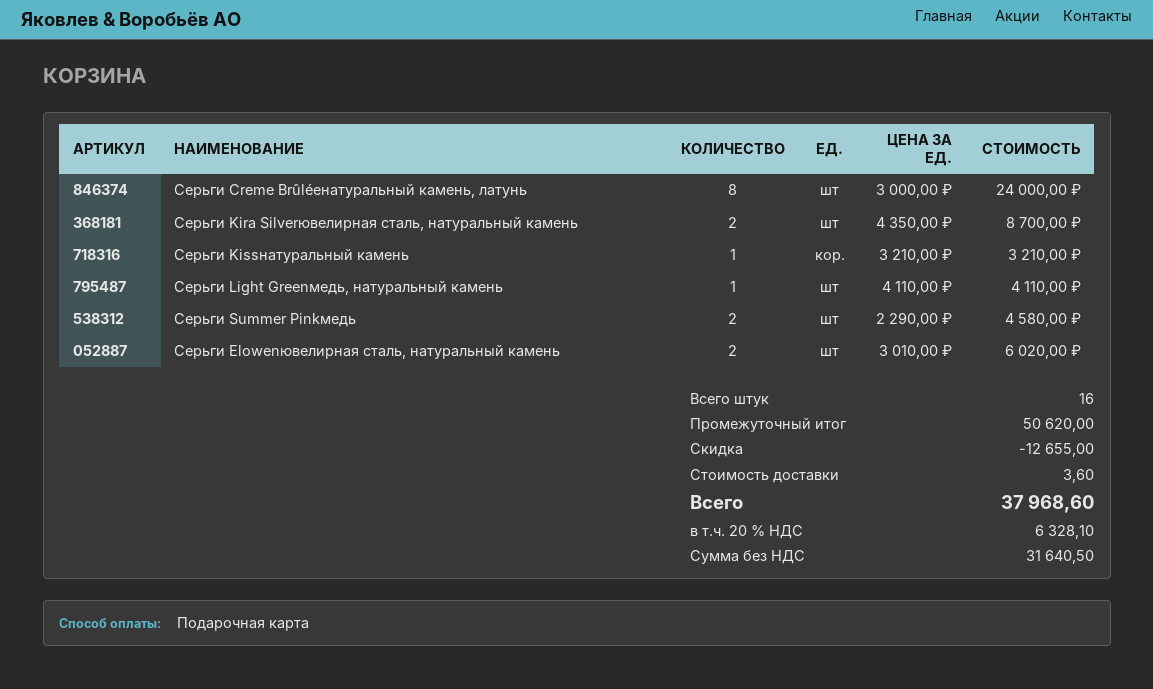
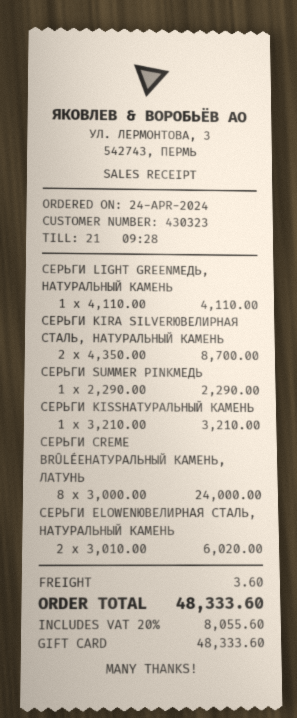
Серьги Summer Pinkмедь: 2 x 2290.00 = 4580.00 -> 1 x 2290.00 = 2290.00
discount: 12655.00 -> none
tax: 20% = 6328.10 -> 20% = 8055.60
total: 37968.60 -> 48333.60

